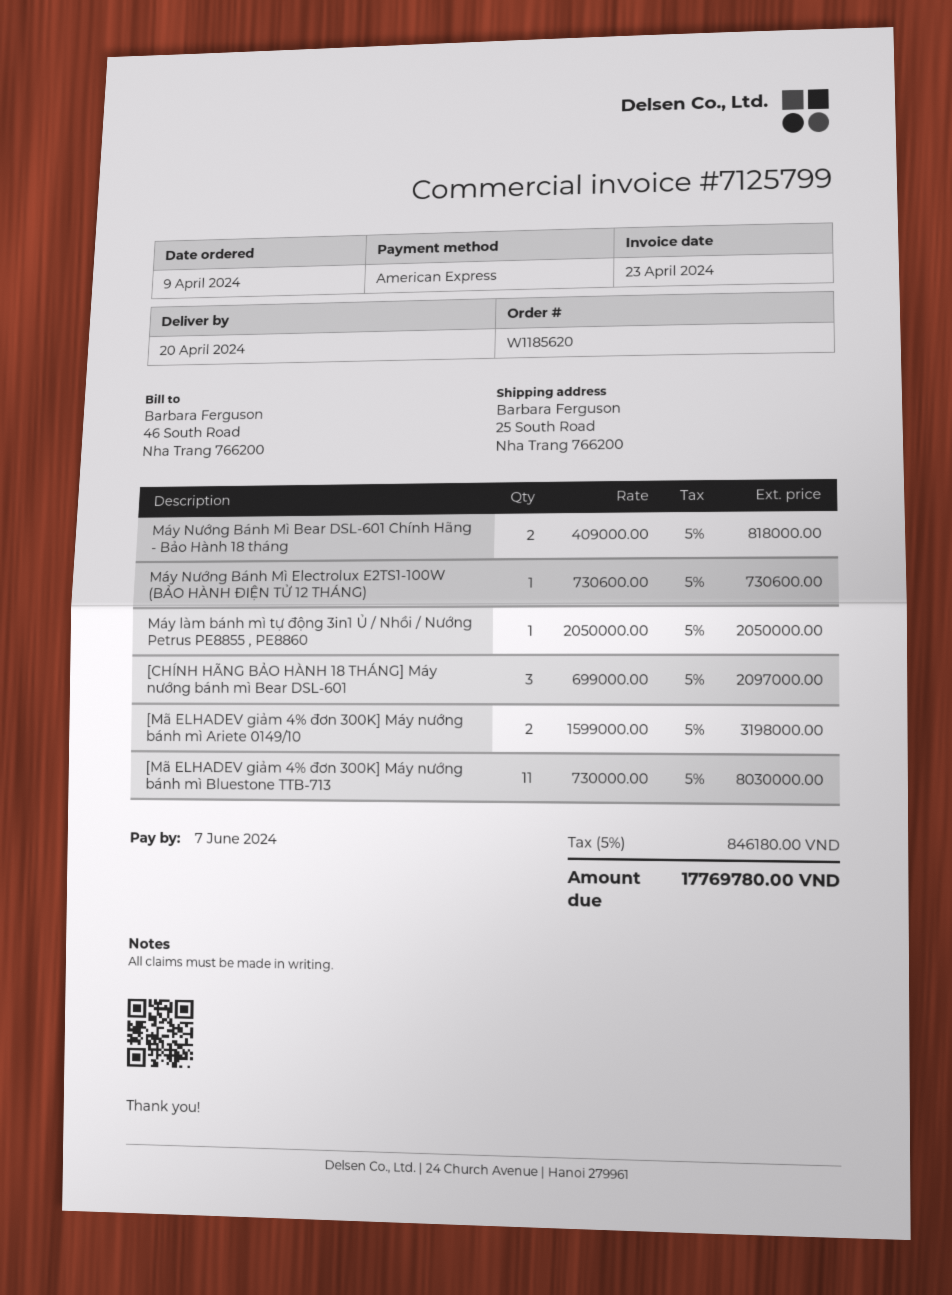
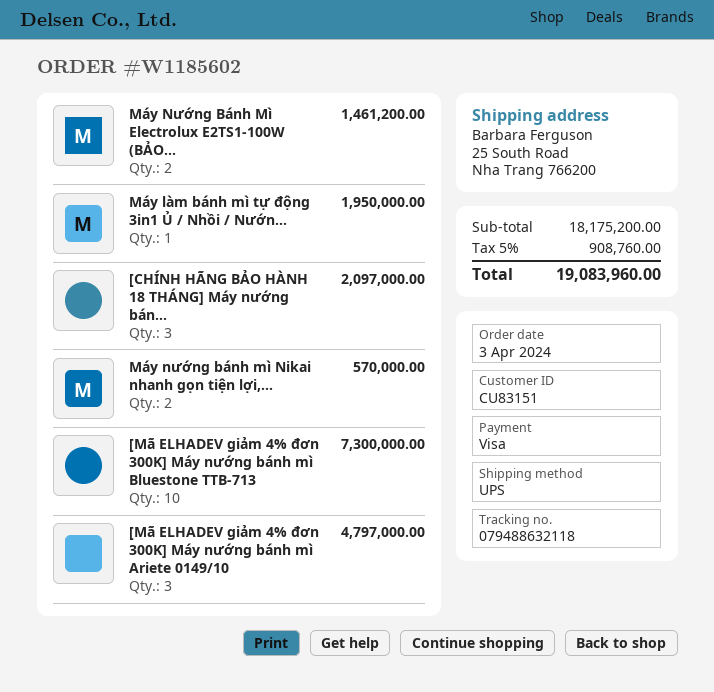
order number: W1185620 -> W1185602
order date: 2024-04-09 -> 2024-04-03
payment method: American Express -> Visa
Máy Nướng Bánh Mì Bear DSL-601 Chính Hãng - Bảo Hành 18 tháng: 2 for 818000.00 -> none
Máy Nướng Bánh Mì Electrolux E2TS1-100W (BẢO HÀNH ĐIỆN TỬ 12 THÁNG): 1 for 730600.00 -> 2 for 1461200.00
Máy làm bánh mì tự động 3in1 Ủ / Nhồi / Nướng Petrus PE8855 , PE8860: 1 for 2050000.00 -> 1 for 1950000.00
[Mã ELHADEV giảm 4% đơn 300K] Máy nướng bánh mì Ariete 0149/10: 2 for 3198000.00 -> 3 for 4797000.00
[Mã ELHADEV giảm 4% đơn 300K] Máy nướng bánh mì Bluestone TTB-713: 11 for 8030000.00 -> 10 for 7300000.00
Máy nướng bánh mì Nikai nhanh gọn tiện lợi,...: none -> 2 for 570000.00
tax: 5% = 846180.00 -> 5% = 908760.00
total: 17769780.00 -> 19083960.00

